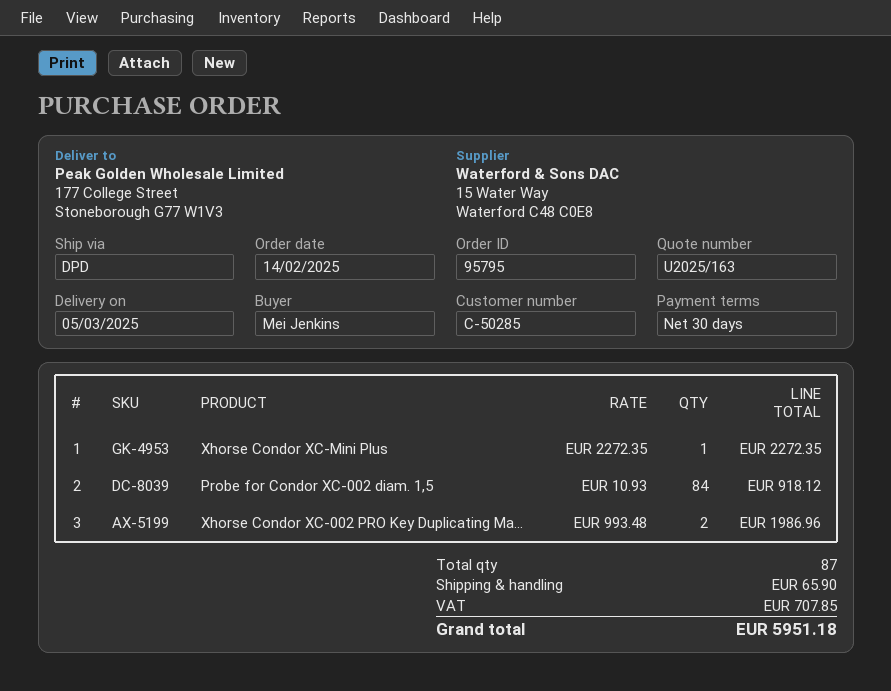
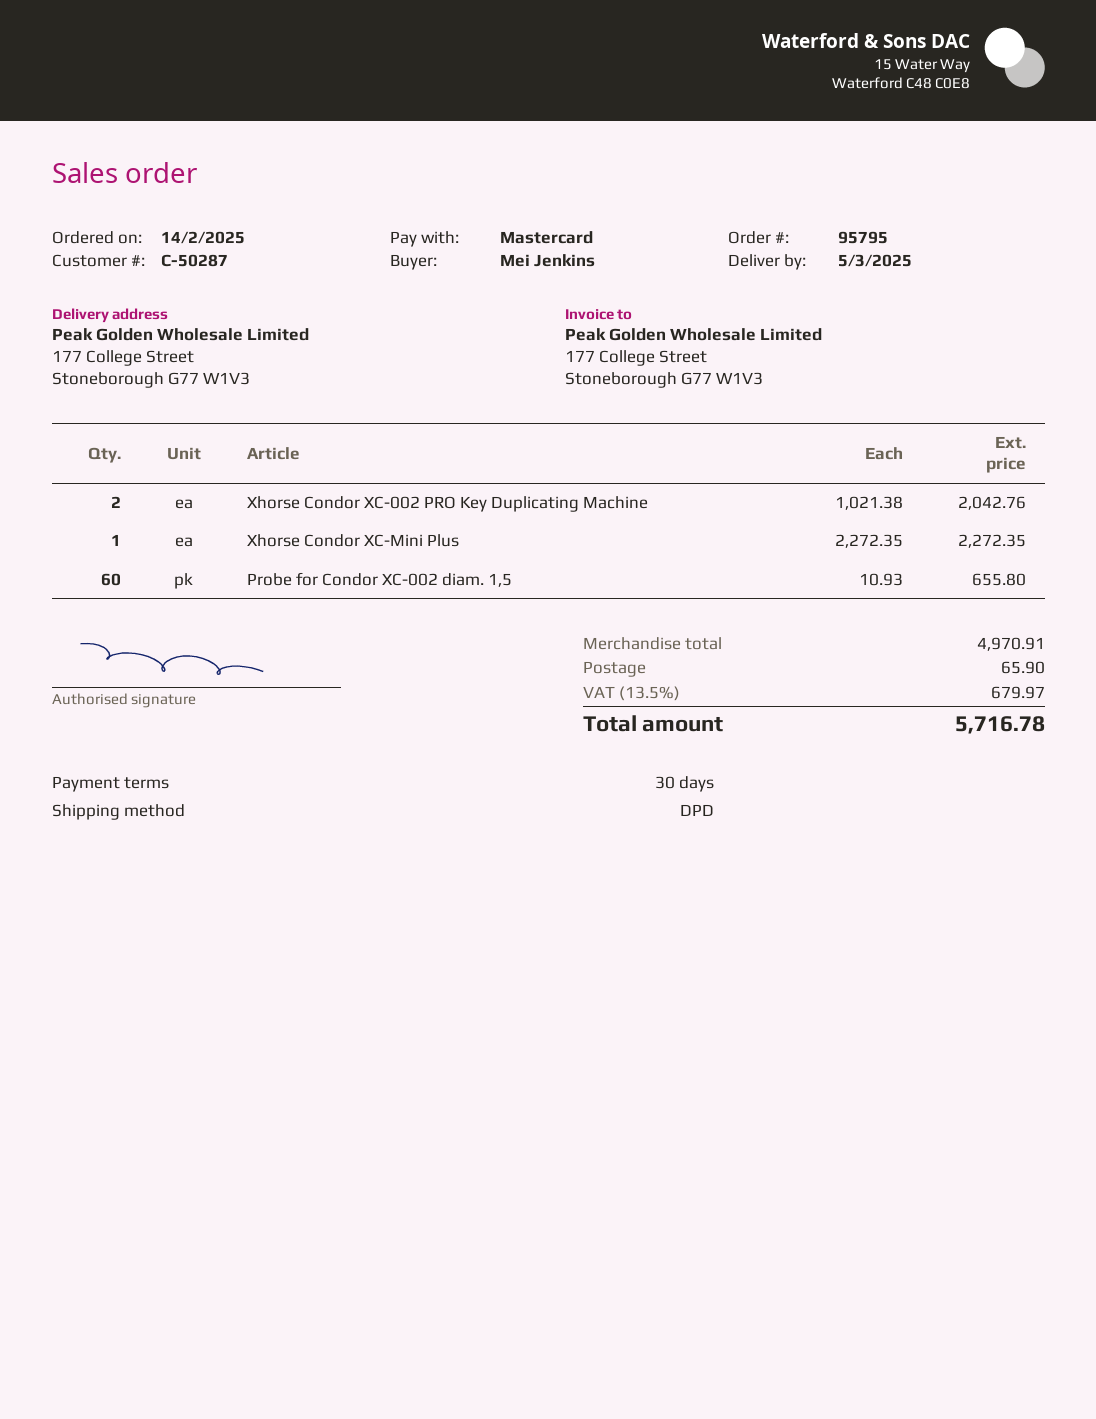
customer number: C-50285 -> C-50287
Probe for Condor XC-002 diam. 1,5: 84 x 10.93 = 918.12 -> 60 x 10.93 = 655.80
Xhorse Condor XC-002 PRO Key Duplicating Ma...: 2 x 993.48 = 1986.96 -> 2 x 1021.38 = 2042.76
tax: 707.85 -> 679.97
total: 5951.18 -> 5716.78

